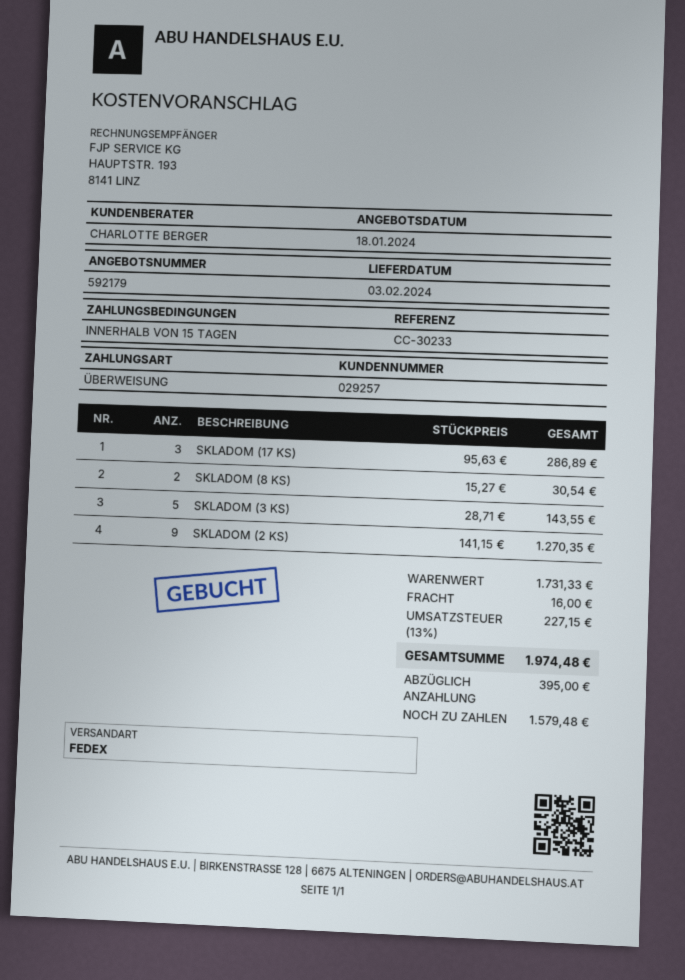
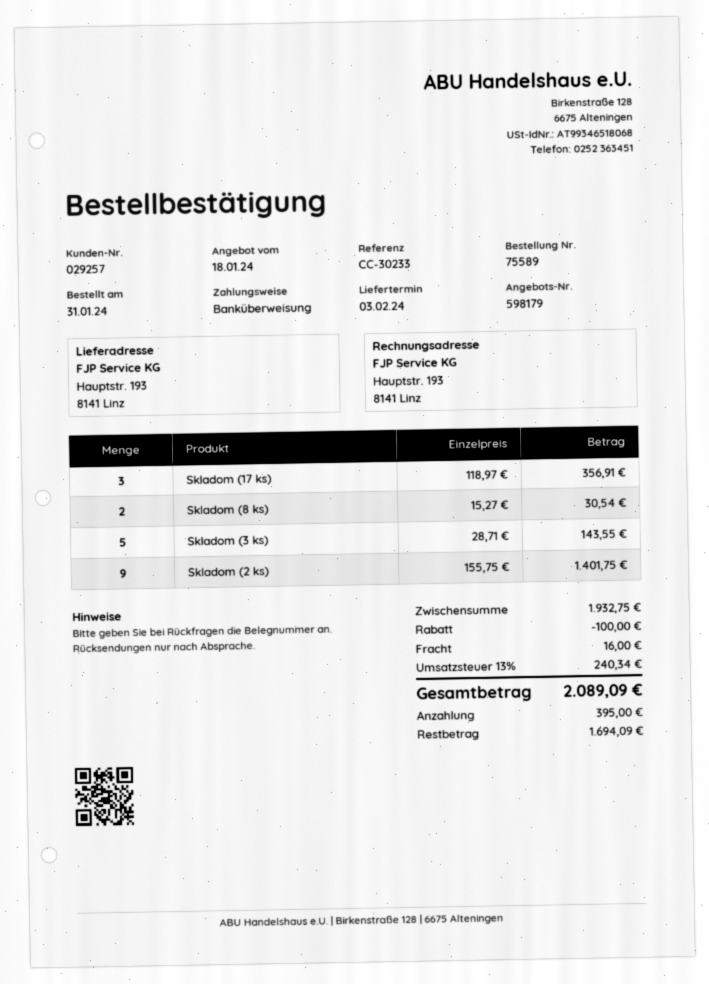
quote number: 592179 -> 598179
SKLADOM (17 KS): 3 x 95.63 = 286.89 -> 3 x 118.97 = 356.91
SKLADOM (2 KS): 9 x 141.15 = 1270.35 -> 9 x 155.75 = 1401.75
subtotal: 1731.33 -> 1932.75
discount: none -> 100.00
tax: 13% = 227.15 -> 13% = 240.34
total: 1974.48 -> 2089.09
balance: 1579.48 -> 1694.09

